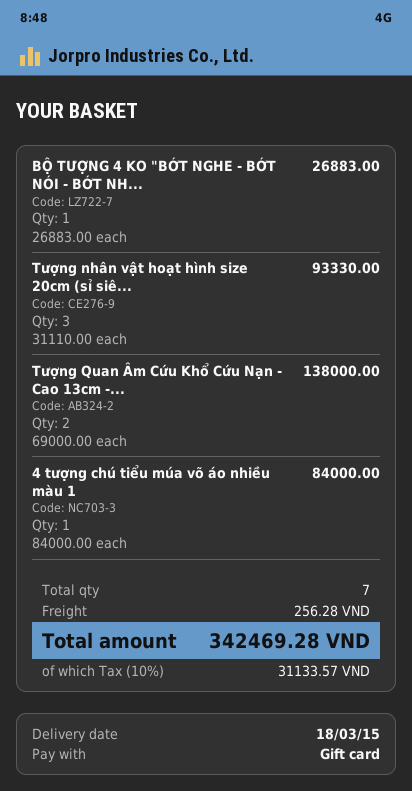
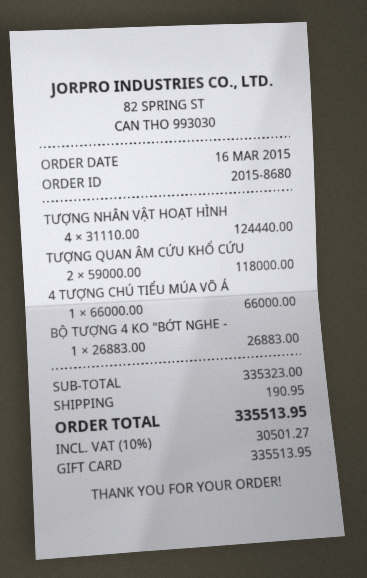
Tượng nhân vật hoạt hình size 20cm (sỉ siê...: 3 x 31110.00 = 93330.00 -> 4 x 31110.00 = 124440.00
Tượng Quan Âm Cứu Khổ Cứu Nạn - Cao 13cm -...: 2 x 69000.00 = 138000.00 -> 2 x 59000.00 = 118000.00
4 tượng chú tiểu múa võ áo nhiều màu 1: 1 x 84000.00 = 84000.00 -> 1 x 66000.00 = 66000.00
shipping: 256.28 -> 190.95
tax: 10% = 31133.57 -> 10% = 30501.27
total: 342469.28 -> 335513.95

